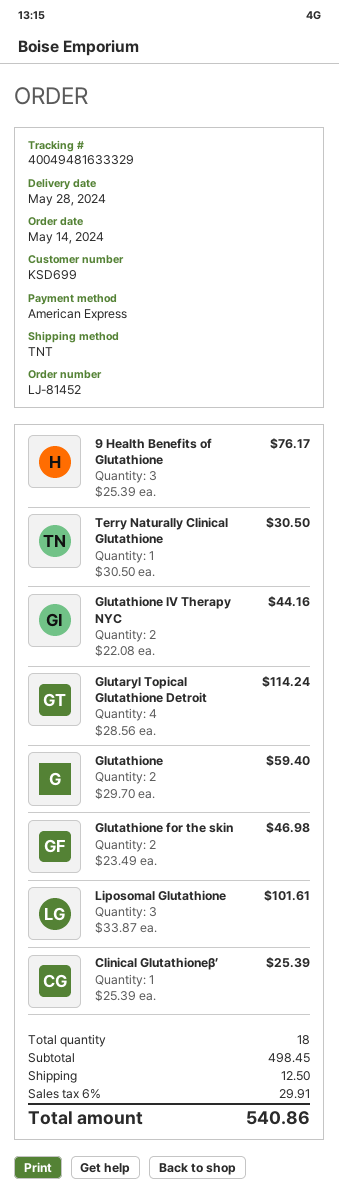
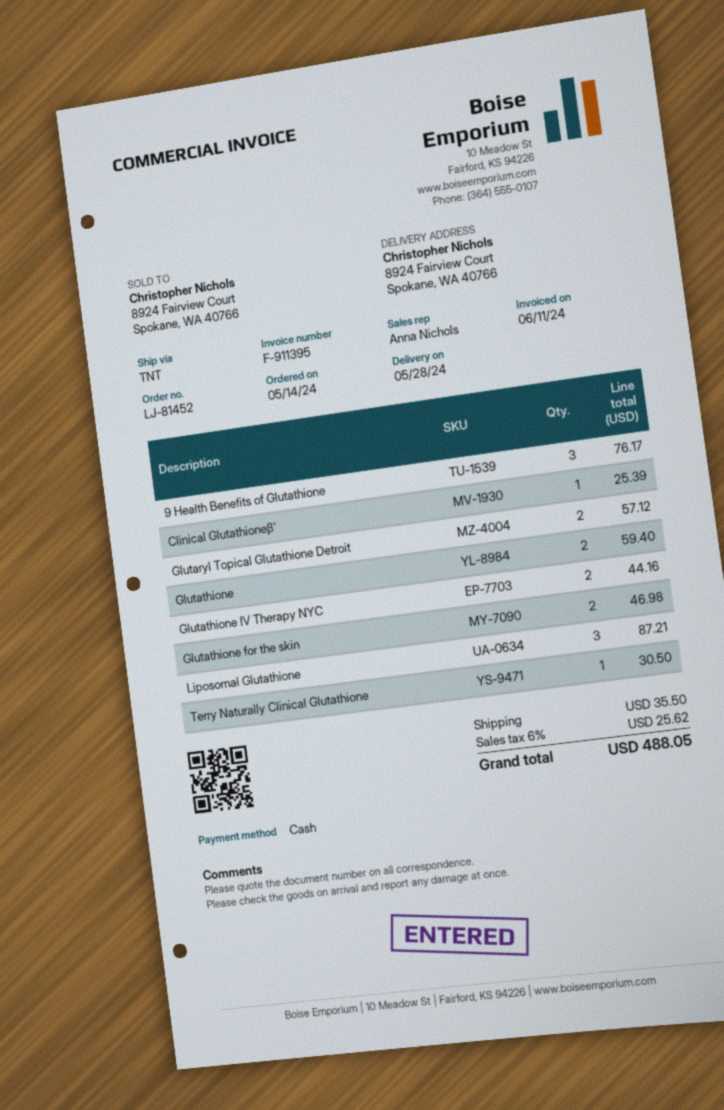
payment method: American Express -> cash
Glutaryl Topical Glutathione Detroit: 4 for 114.24 -> 2 for 57.12
Liposomal Glutathione: 3 for 101.61 -> 3 for 87.21
shipping: 12.50 -> 35.50
tax: 6% = 29.91 -> 6% = 25.62
total: 540.86 -> 488.05

